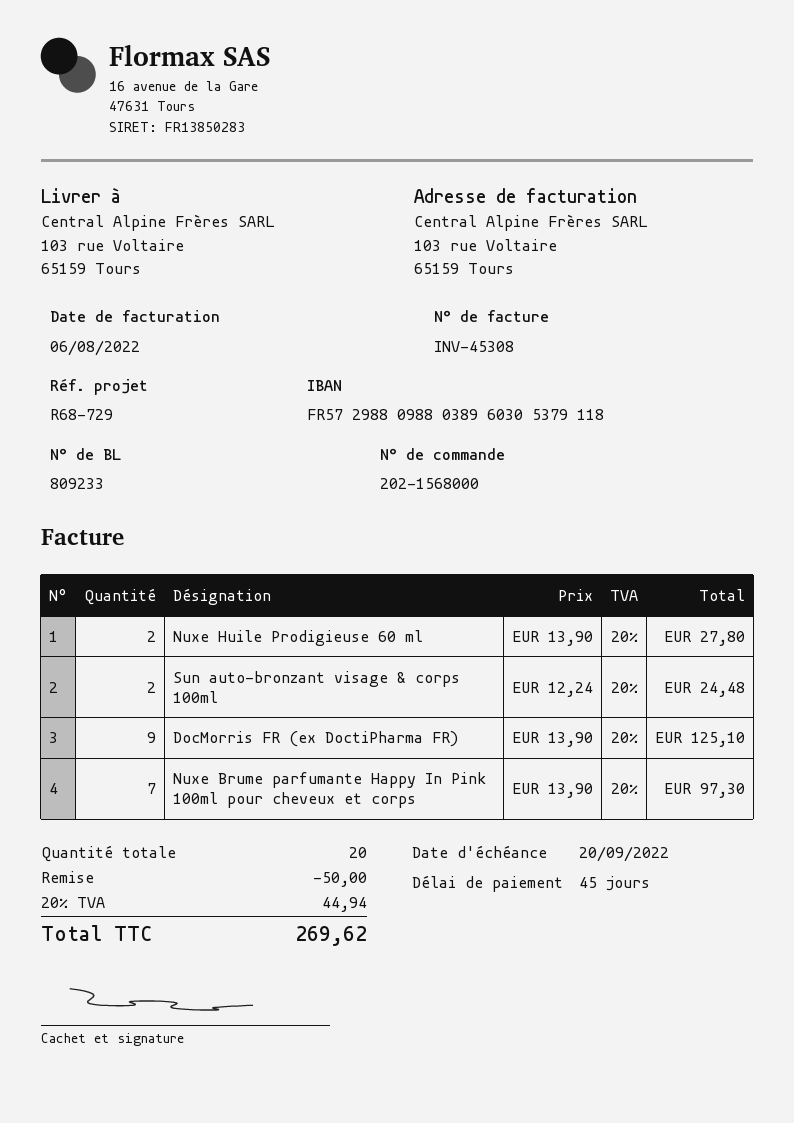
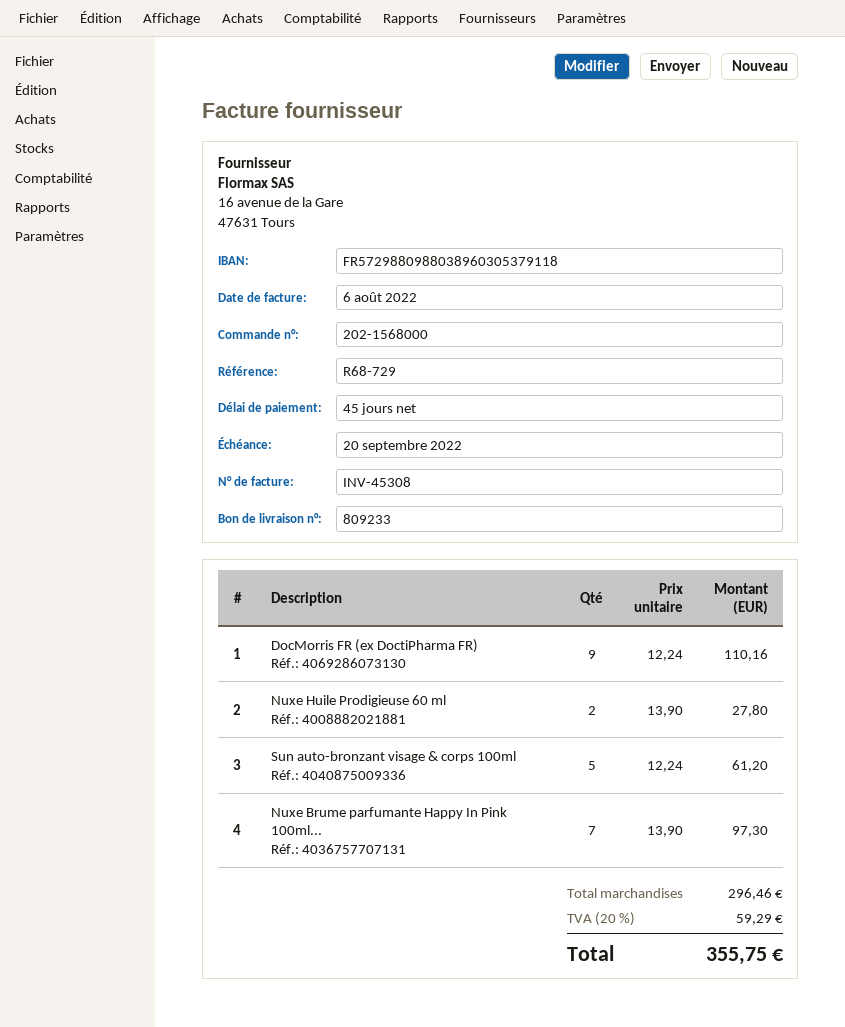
Sun auto-bronzant visage & corps 100ml: 2 x 12.24 = 24.48 -> 5 x 12.24 = 61.20
DocMorris FR (ex DoctiPharma FR): 9 x 13.90 = 125.10 -> 9 x 12.24 = 110.16
discount: 50.00 -> none
tax: 20% = 44.94 -> 20% = 59.29
total: 269.62 -> 355.75

